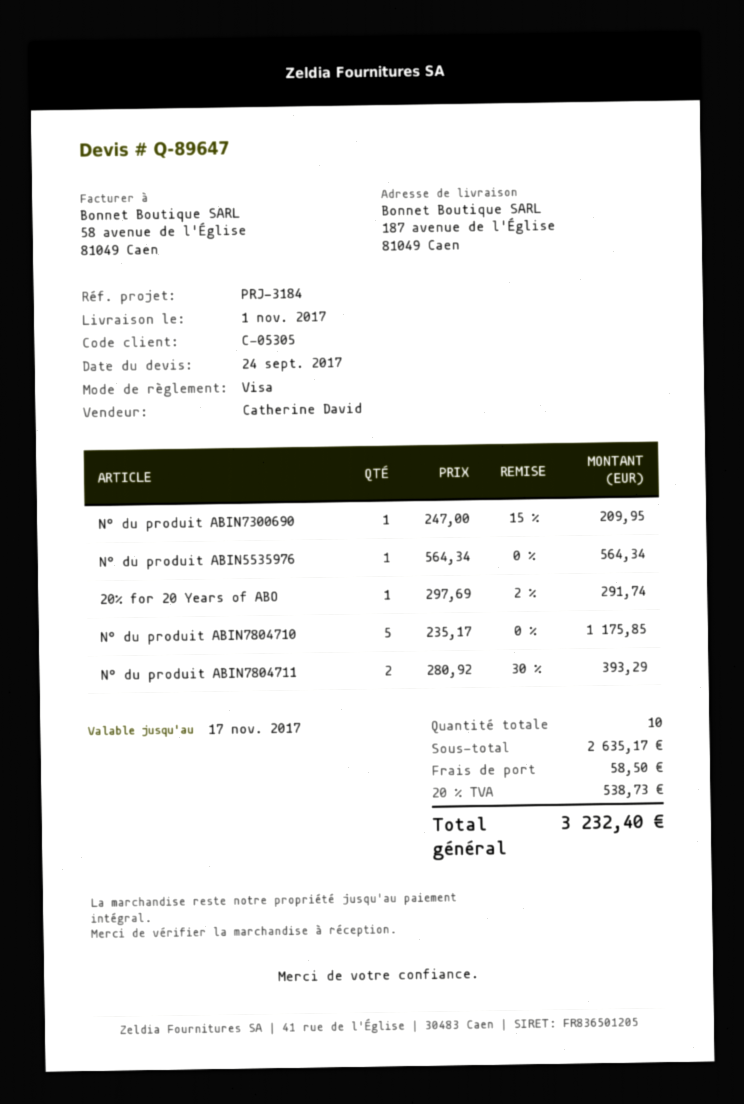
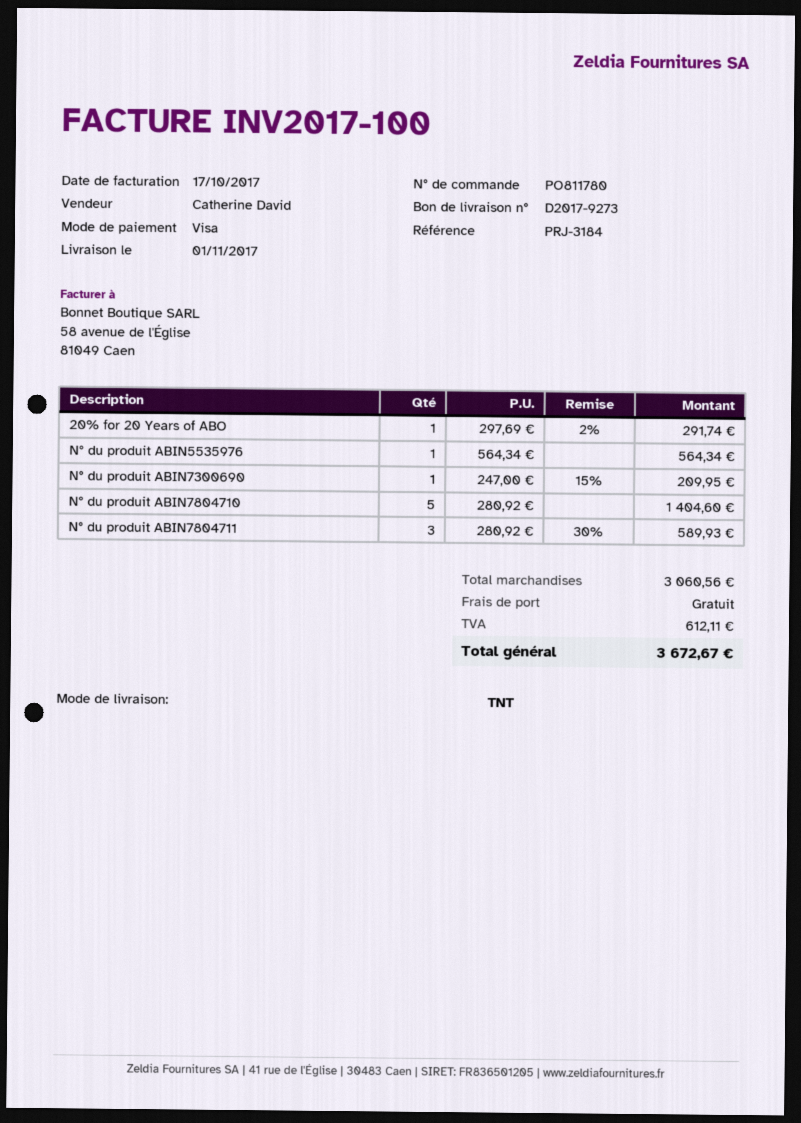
N° du produit ABIN7804710: 5 x 235.17 = 1175.85 -> 5 x 280.92 = 1404.60
N° du produit ABIN7804711: 2 x 280.92 - 30% = 393.29 -> 3 x 280.92 - 30% = 589.93
subtotal: 2635.17 -> 3060.56
shipping: 58.50 -> 0.00
tax: 538.73 -> 612.11
total: 3232.40 -> 3672.67

